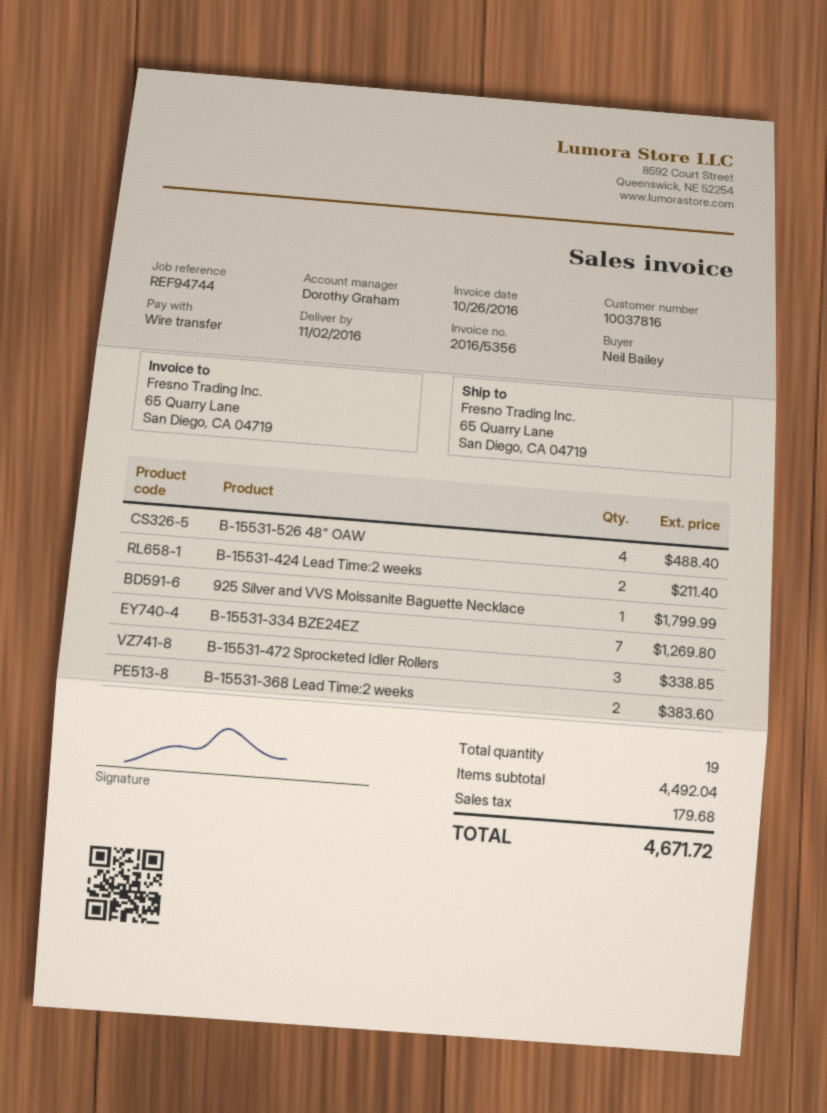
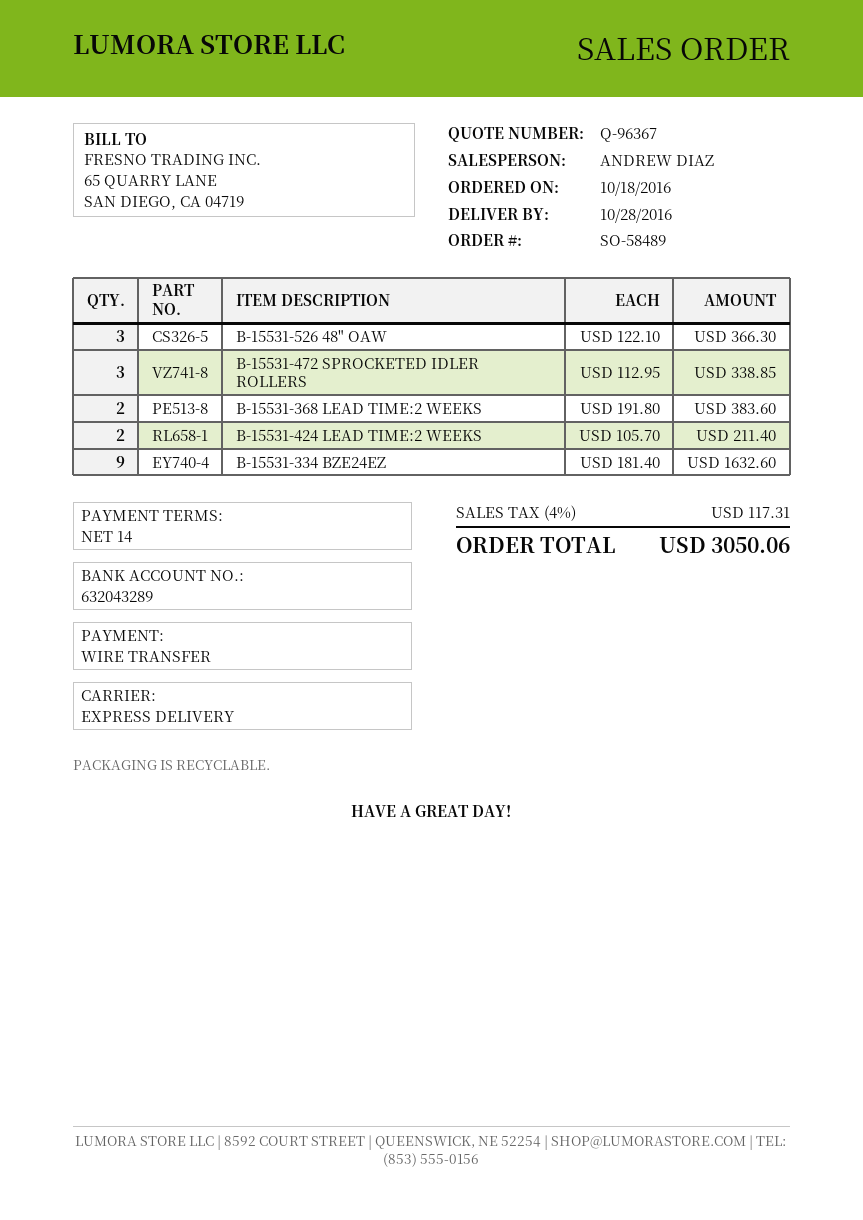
delivery date: 2016-11-02 -> 2016-10-28
sales rep: Dorothy Graham -> ANDREW DIAZ
B-15531-526 48" OAW: 4 for 488.40 -> 3 for 366.30
925 Silver and VVS Moissanite Baguette Necklace: 1 for 1799.99 -> none
B-15531-334 BZE24EZ: 7 for 1269.80 -> 9 for 1632.60
tax: 179.68 -> 117.31
total: 4671.72 -> 3050.06

